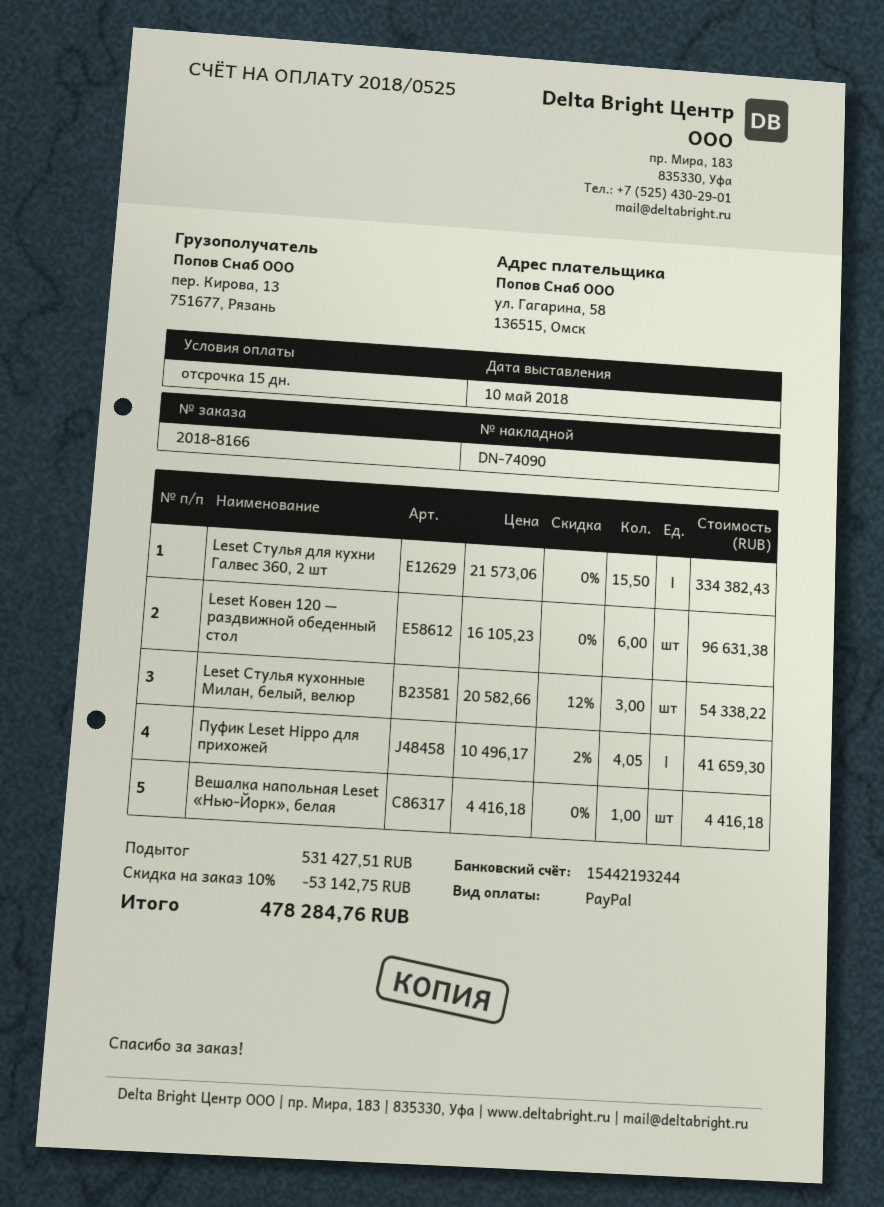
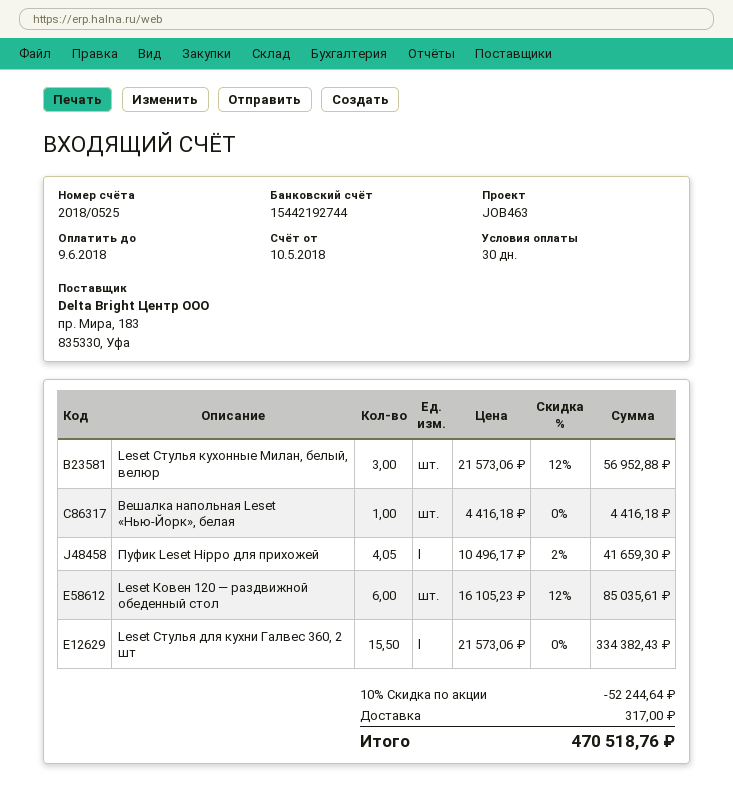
payment terms: 15 days -> 30 days
bank account: 15442193244 -> 15442192744
Leset Ковен 120 — раздвижной обеденный стол: 6 x 16105.23 = 96631.38 -> 6 x 16105.23 - 12% = 85035.61
Leset Стулья кухонные Милан, белый, велюр: 3 x 20582.66 - 12% = 54338.22 -> 3 x 21573.06 - 12% = 56952.88
discount: 10% = 53142.75 -> 10% = 52244.64
shipping: none -> 317.00
total: 478284.76 -> 470518.76

